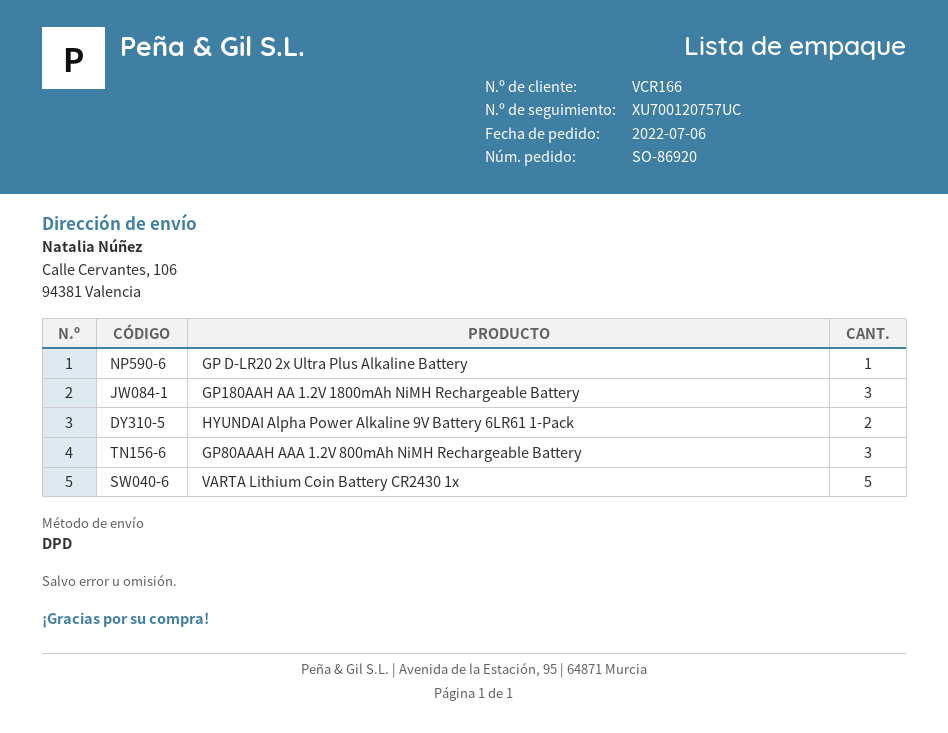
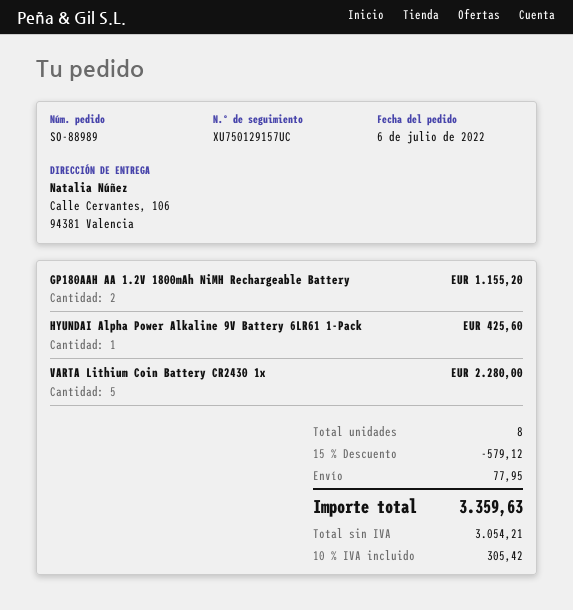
order number: SO-86920 -> SO-88989
tracking number: XU700120757UC -> XU750129157UC
GP D-LR20 2x Ultra Plus Alkaline Battery: 1 -> none
GP180AAH AA 1.2V 1800mAh NiMH Rechargeable Battery: 3 -> 2
HYUNDAI Alpha Power Alkaline 9V Battery 6LR61 1-Pack: 2 -> 1
GP80AAAH AAA 1.2V 800mAh NiMH Rechargeable Battery: 3 -> none

